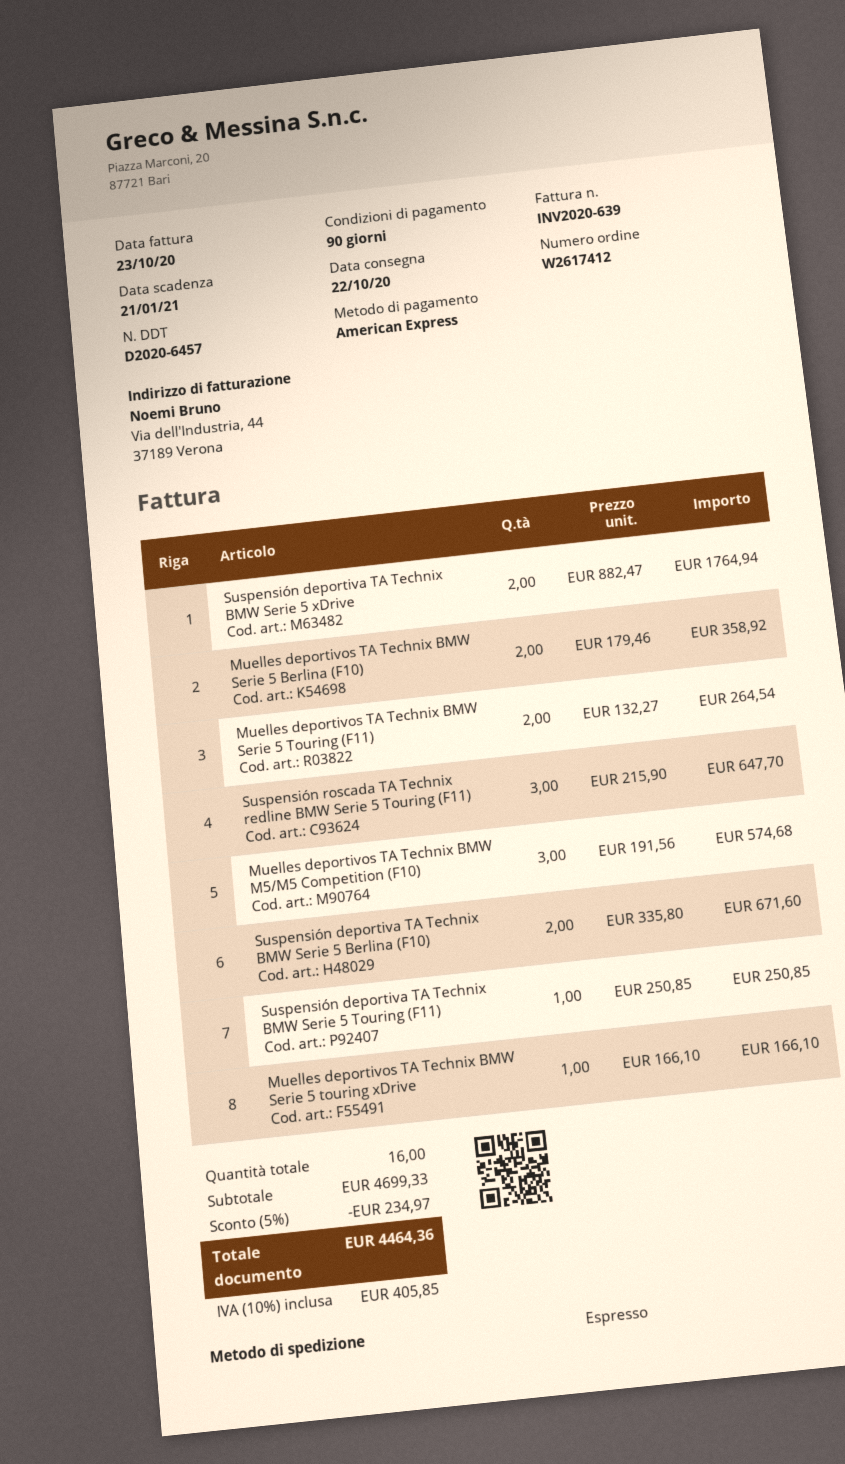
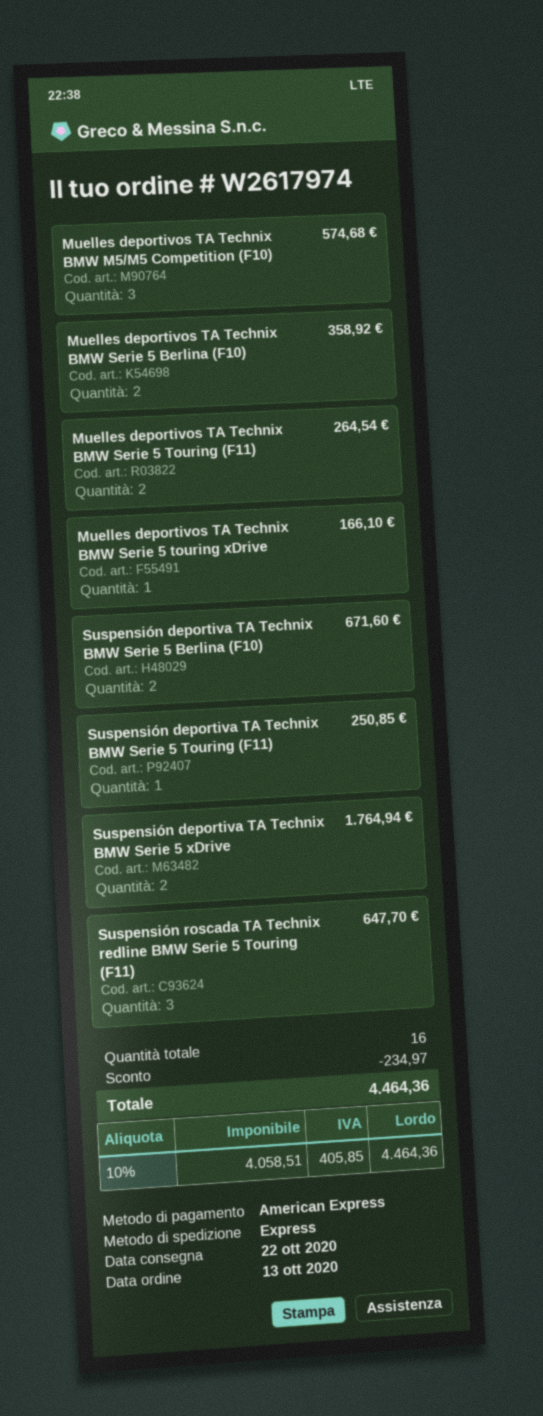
order number: W2617412 -> W2617974

